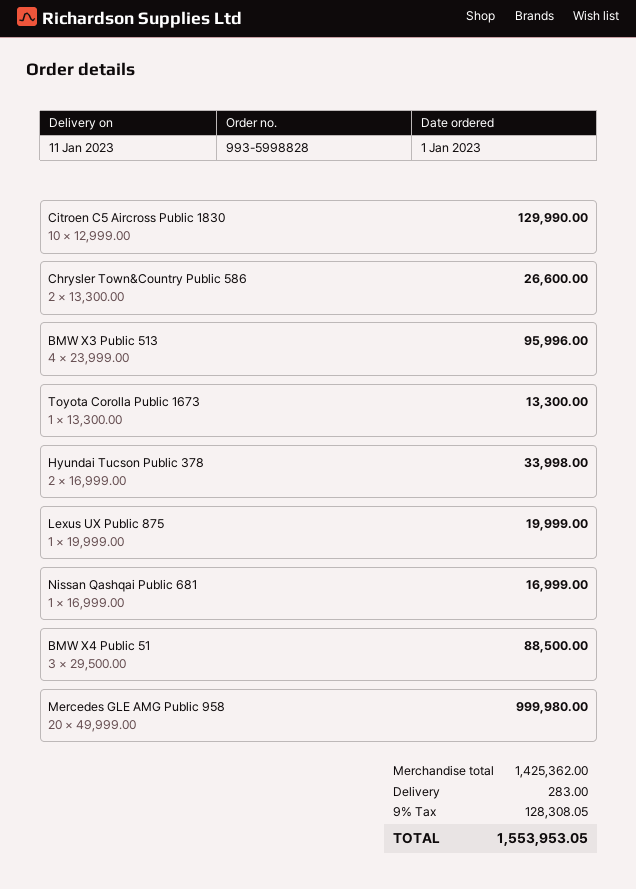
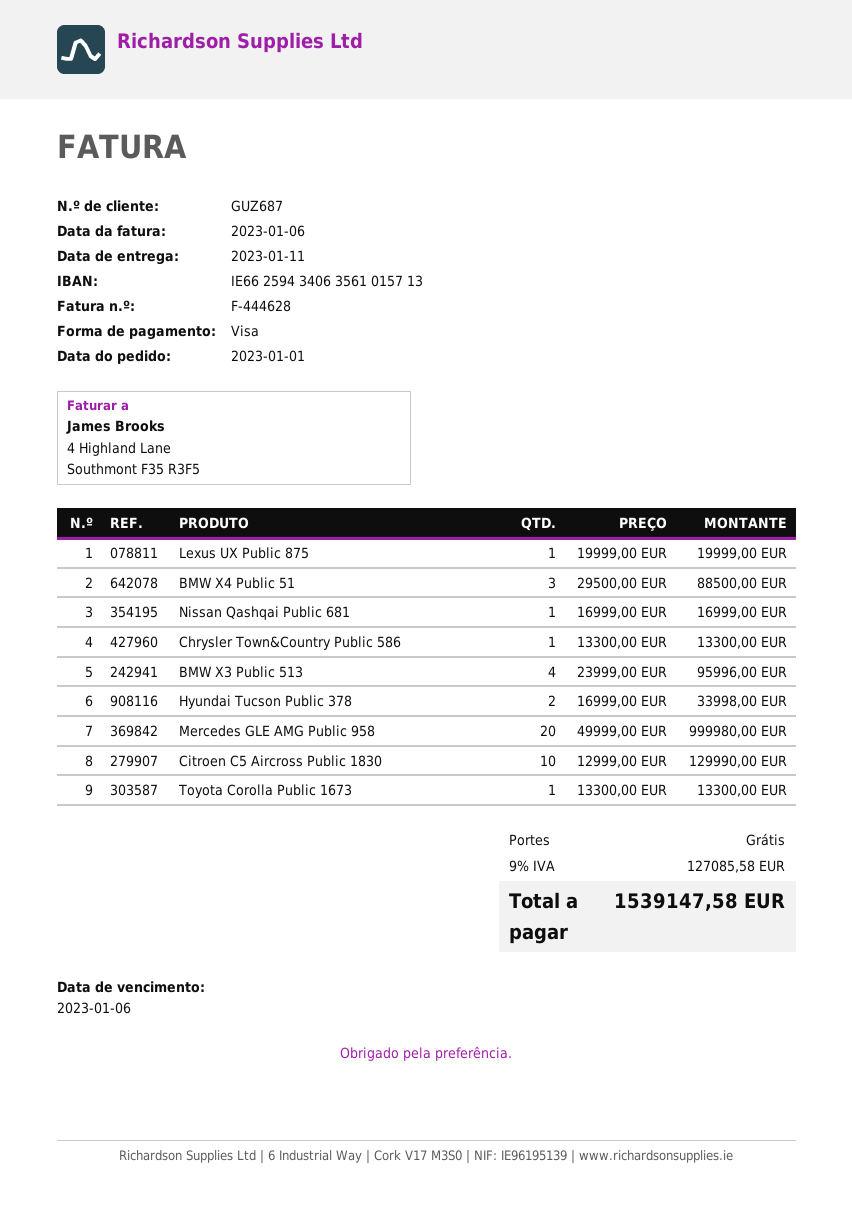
Chrysler Town&Country Public 586: 2 x 13300.00 = 26600.00 -> 1 x 13300.00 = 13300.00
shipping: 283.00 -> 0.00
tax: 9% = 128308.05 -> 9% = 127085.58
total: 1553953.05 -> 1539147.58

